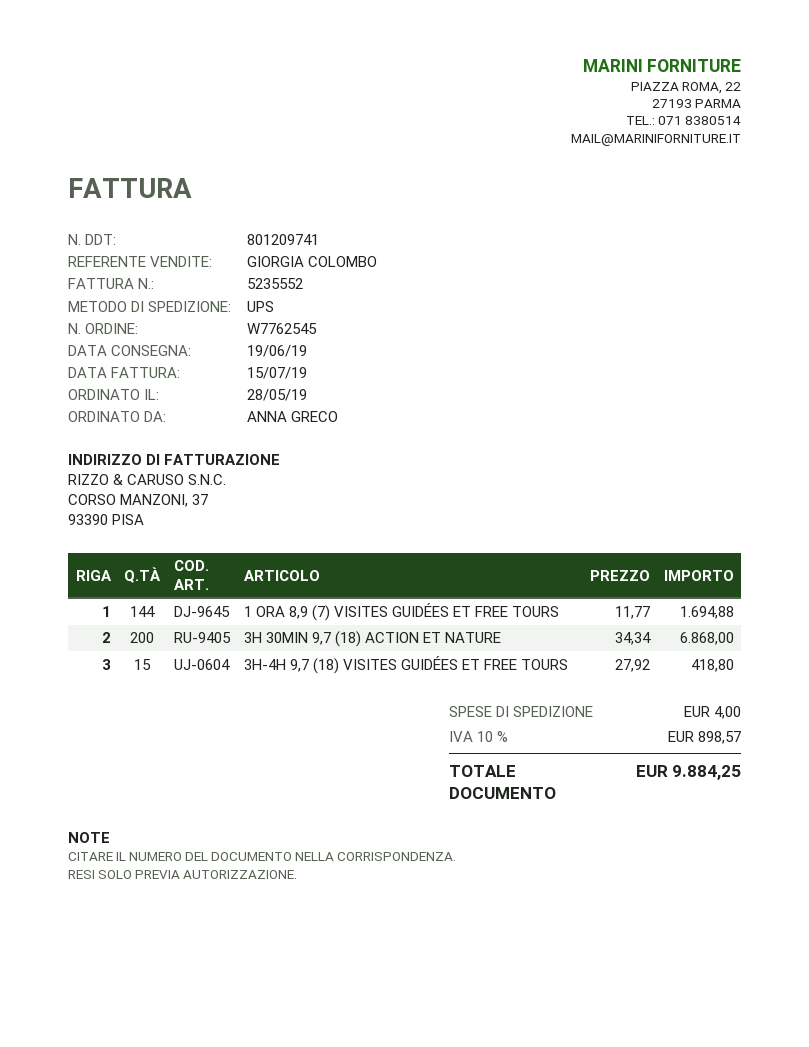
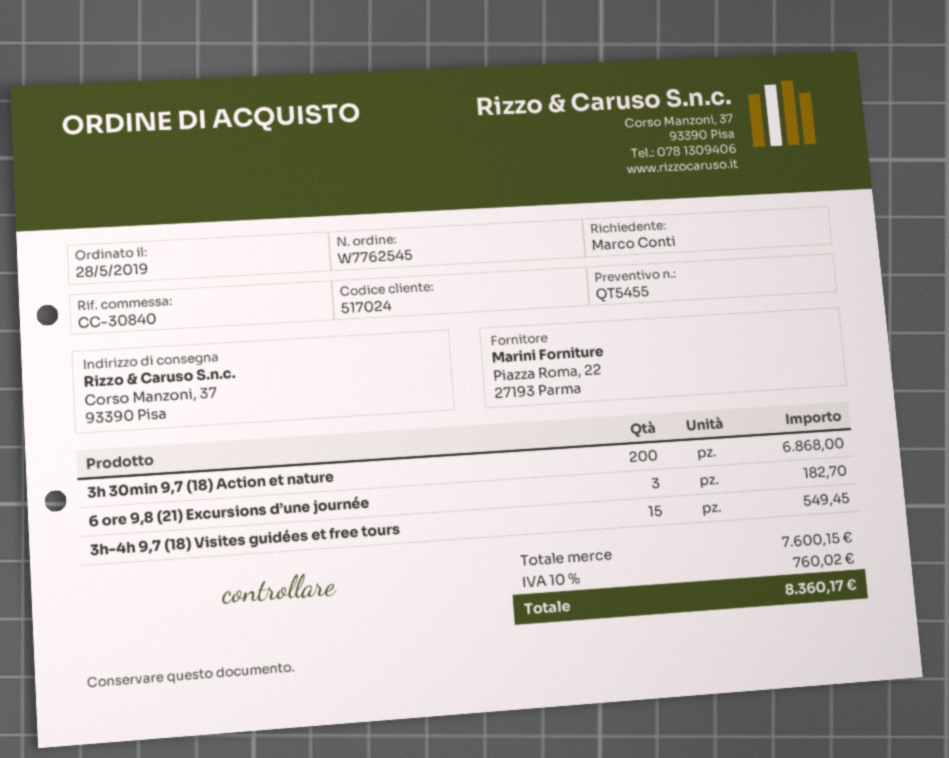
ordered by: ANNA GRECO -> Marco Conti
1 ORA 8,9 (7) VISITES GUIDÉES ET FREE TOURS: 144 for 1694.88 -> none
3H-4H 9,7 (18) VISITES GUIDÉES ET FREE TOURS: 15 for 418.80 -> 15 for 549.45
6 ore 9,8 (21) Excursions d’une journée: none -> 3 for 182.70
shipping: 4.00 -> none
tax: 10% = 898.57 -> 10% = 760.02
total: 9884.25 -> 8360.17

